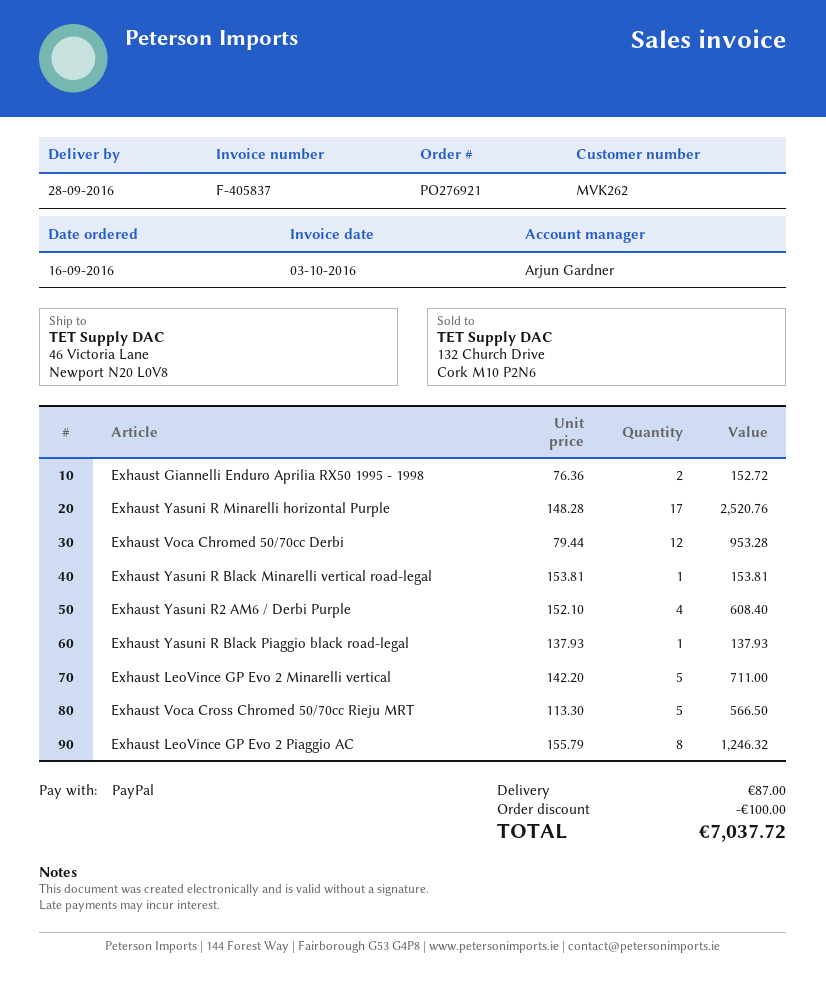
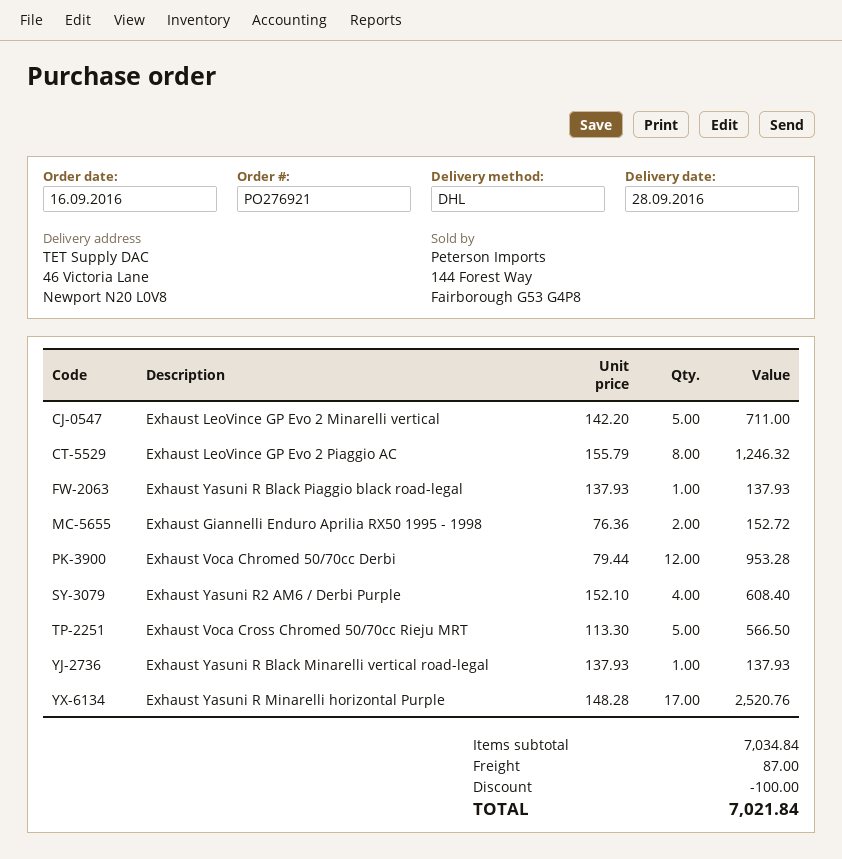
Exhaust Yasuni R Black Minarelli vertical road-legal: 1 x 153.81 = 153.81 -> 1 x 137.93 = 137.93
total: 7037.72 -> 7021.84

